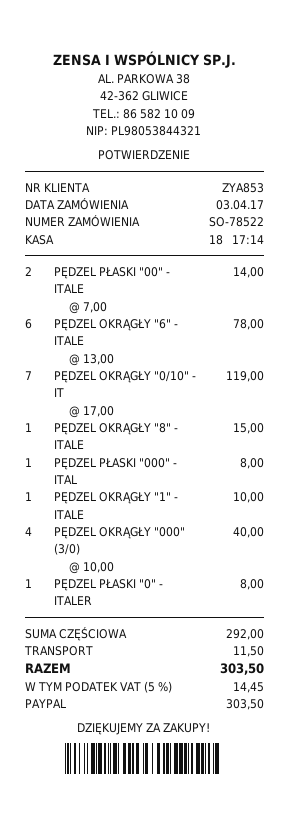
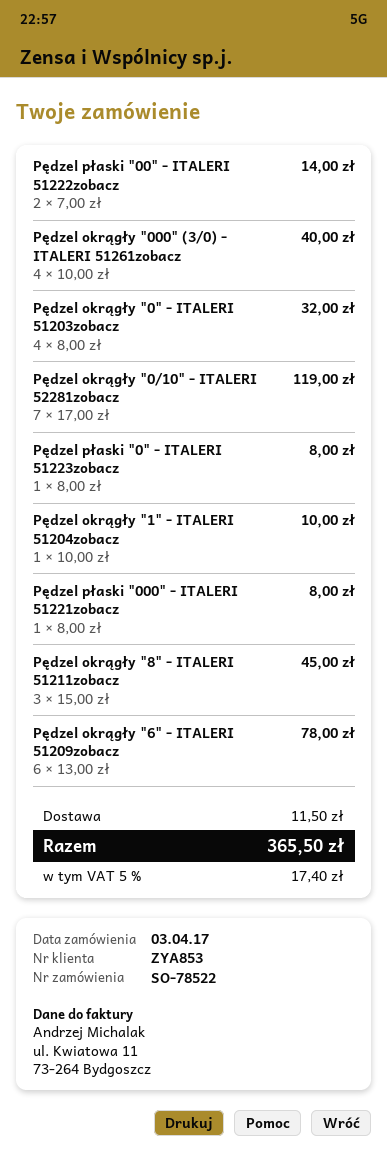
PĘDZEL OKRĄGŁY "8" - ITALE: 1 x 15.00 = 15.00 -> 3 x 15.00 = 45.00
Pędzel okrągły "0" - ITALERI 51203zobacz: none -> 4 x 8.00 = 32.00
tax: 5% = 14.45 -> 5% = 17.40
total: 303.50 -> 365.50

